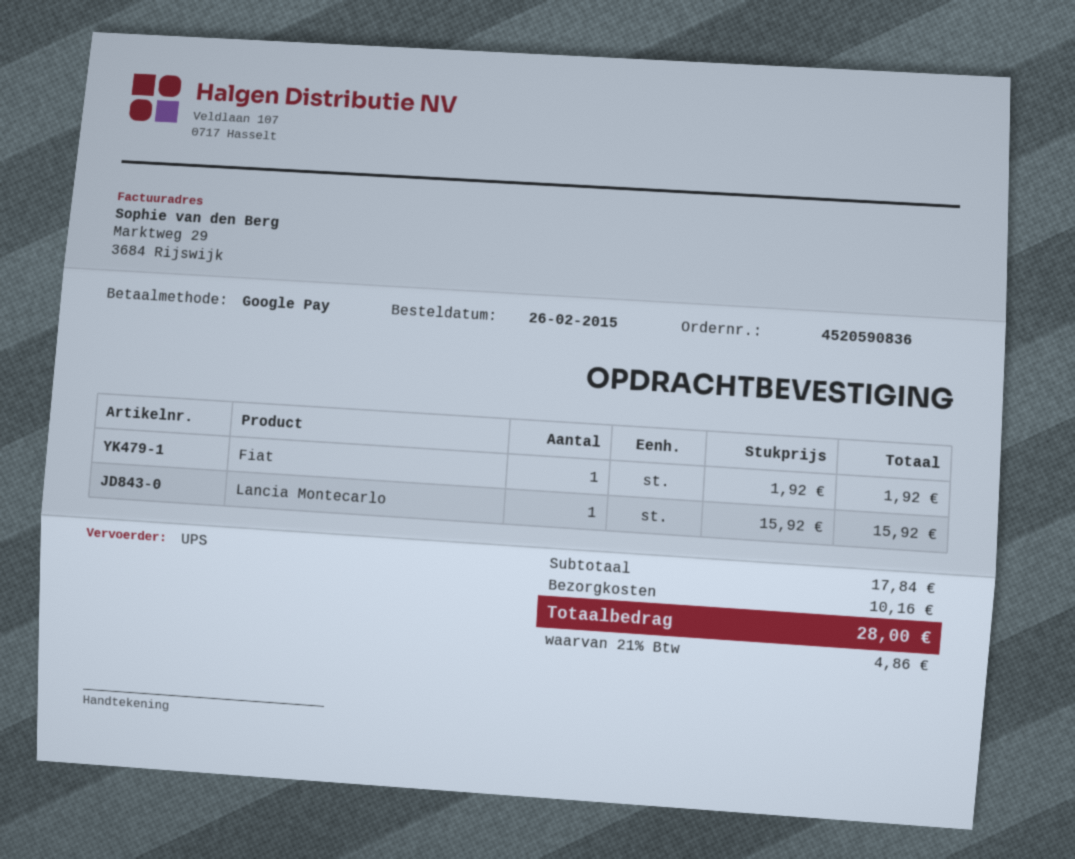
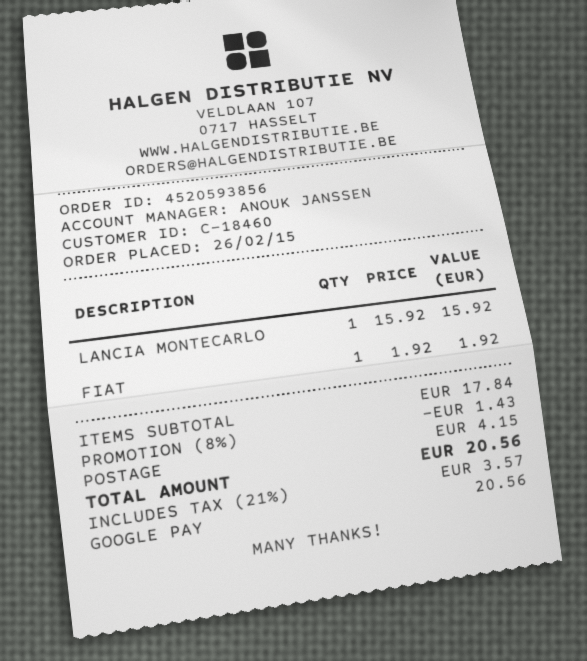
order number: 4520590836 -> 4520593856
discount: none -> 8% = 1.43
shipping: 10.16 -> 4.15
tax: 21% = 4.86 -> 21% = 3.57
total: 28.00 -> 20.56

